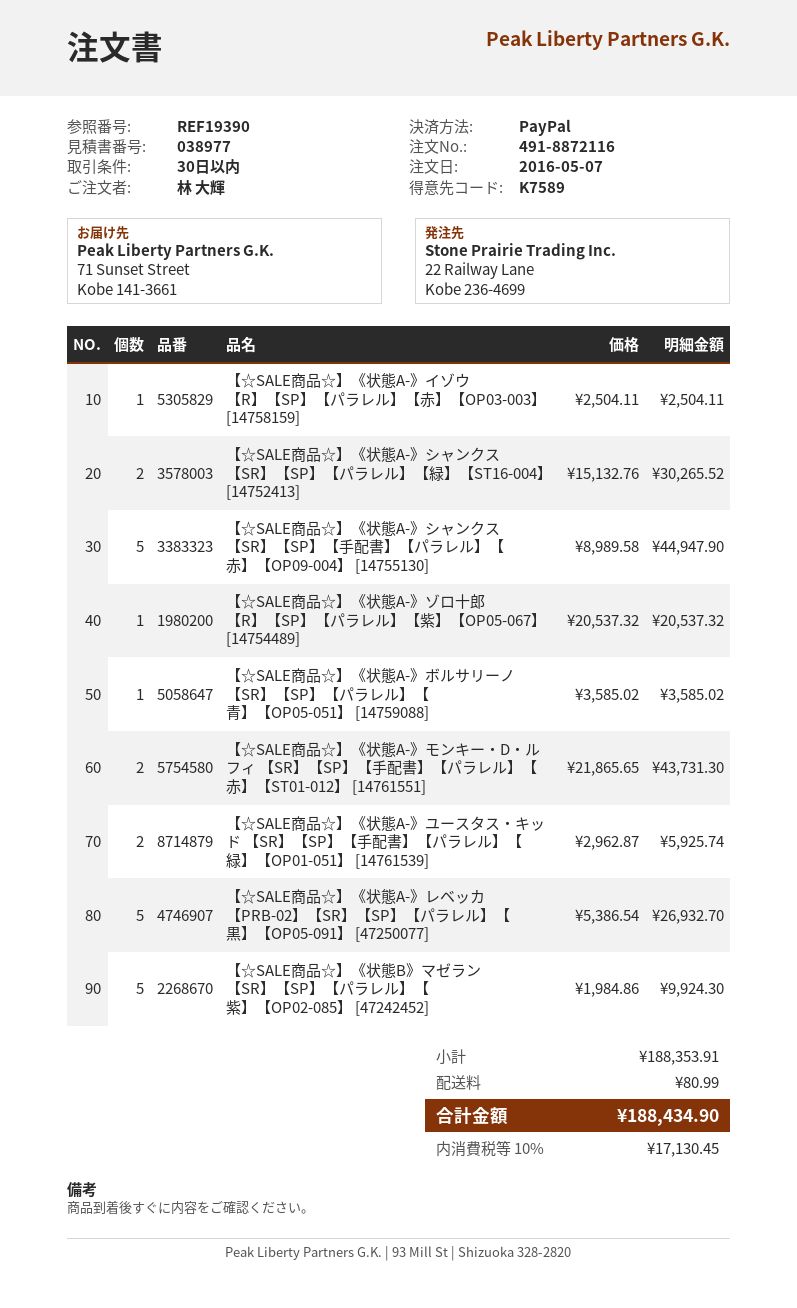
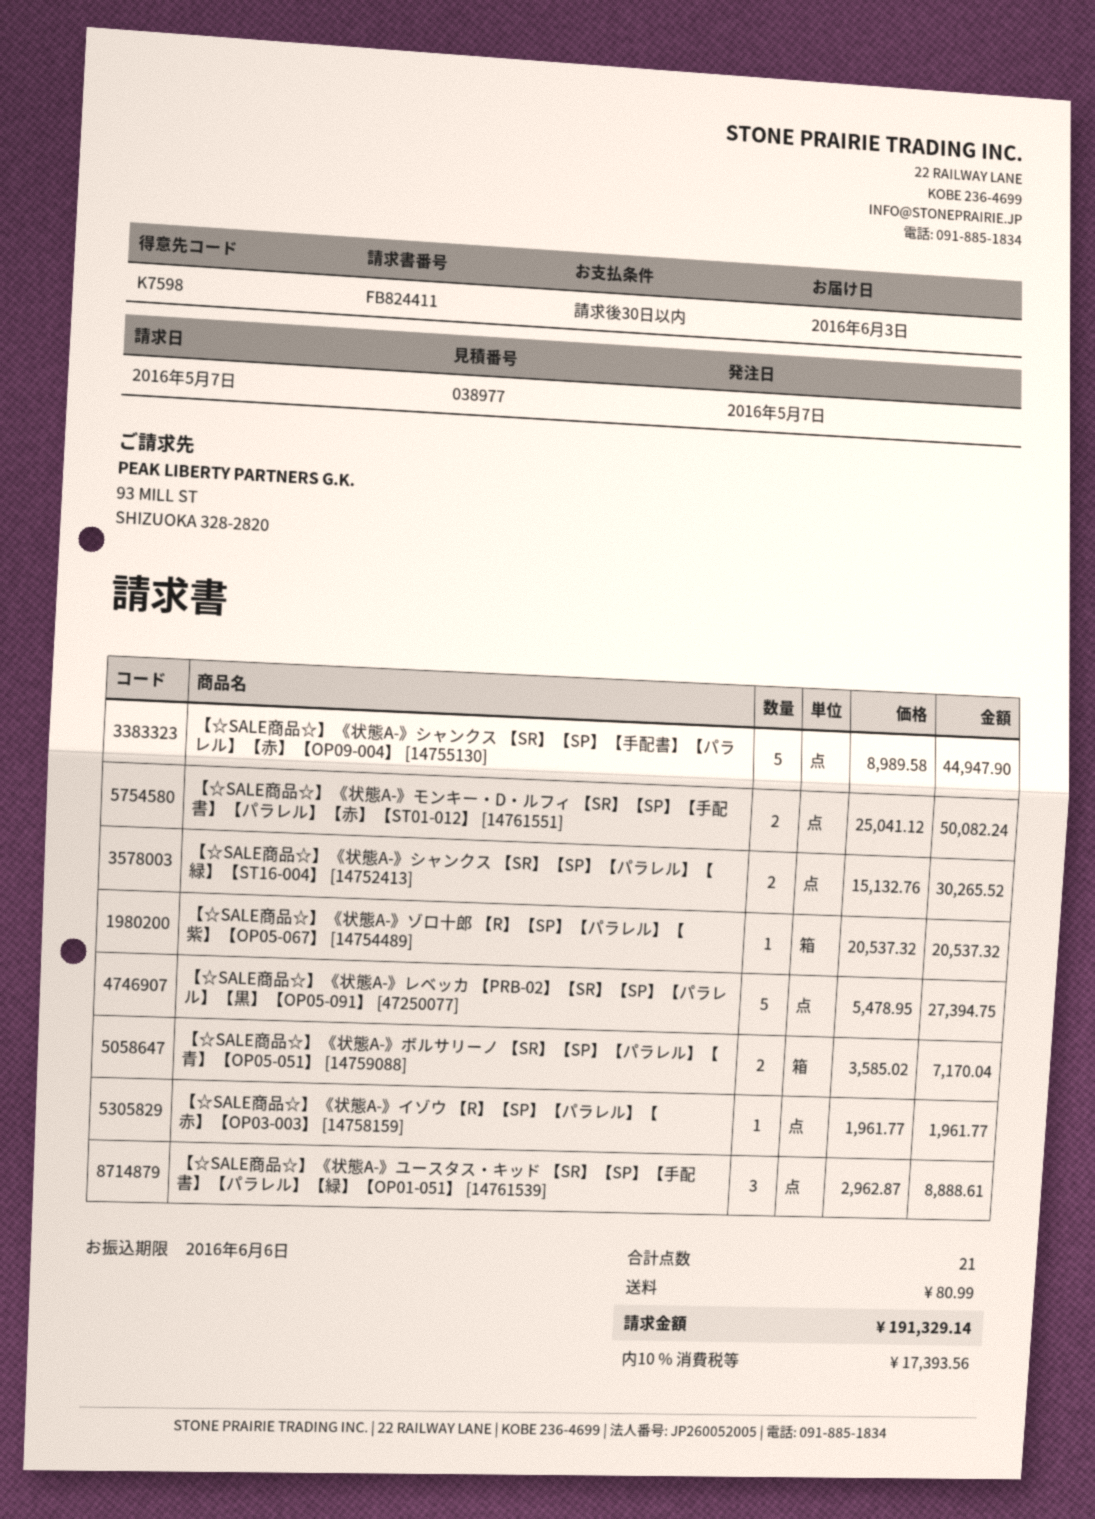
customer number: K7589 -> K7598
【☆SALE商品☆】《状態A-》イゾウ 【R】【SP】【パラレル】【赤】【OP03-003】 [14758159]: 1 x 2504.11 = 2504.11 -> 1 x 1961.77 = 1961.77
【☆SALE商品☆】《状態A-》ボルサリーノ 【SR】【SP】【パラレル】【青】【OP05-051】 [14759088]: 1 x 3585.02 = 3585.02 -> 2 x 3585.02 = 7170.04
【☆SALE商品☆】《状態A-》モンキー・D・ルフィ 【SR】【SP】【手配書】【パラレル】【赤】【ST01-012】 [14761551]: 2 x 21865.65 = 43731.30 -> 2 x 25041.12 = 50082.24
【☆SALE商品☆】《状態A-》ユースタス・キッド 【SR】【SP】【手配書】【パラレル】【緑】【OP01-051】 [14761539]: 2 x 2962.87 = 5925.74 -> 3 x 2962.87 = 8888.61
【☆SALE商品☆】《状態A-》レベッカ 【PRB-02】【SR】【SP】【パラレル】【黒】【OP05-091】 [47250077]: 5 x 5386.54 = 26932.70 -> 5 x 5478.95 = 27394.75
【☆SALE商品☆】《状態B》マゼラン 【SR】【SP】【パラレル】【紫】【OP02-085】 [47242452]: 5 x 1984.86 = 9924.30 -> none
tax: 10% = 17130.45 -> 10% = 17393.56
total: 188434.90 -> 191329.14

